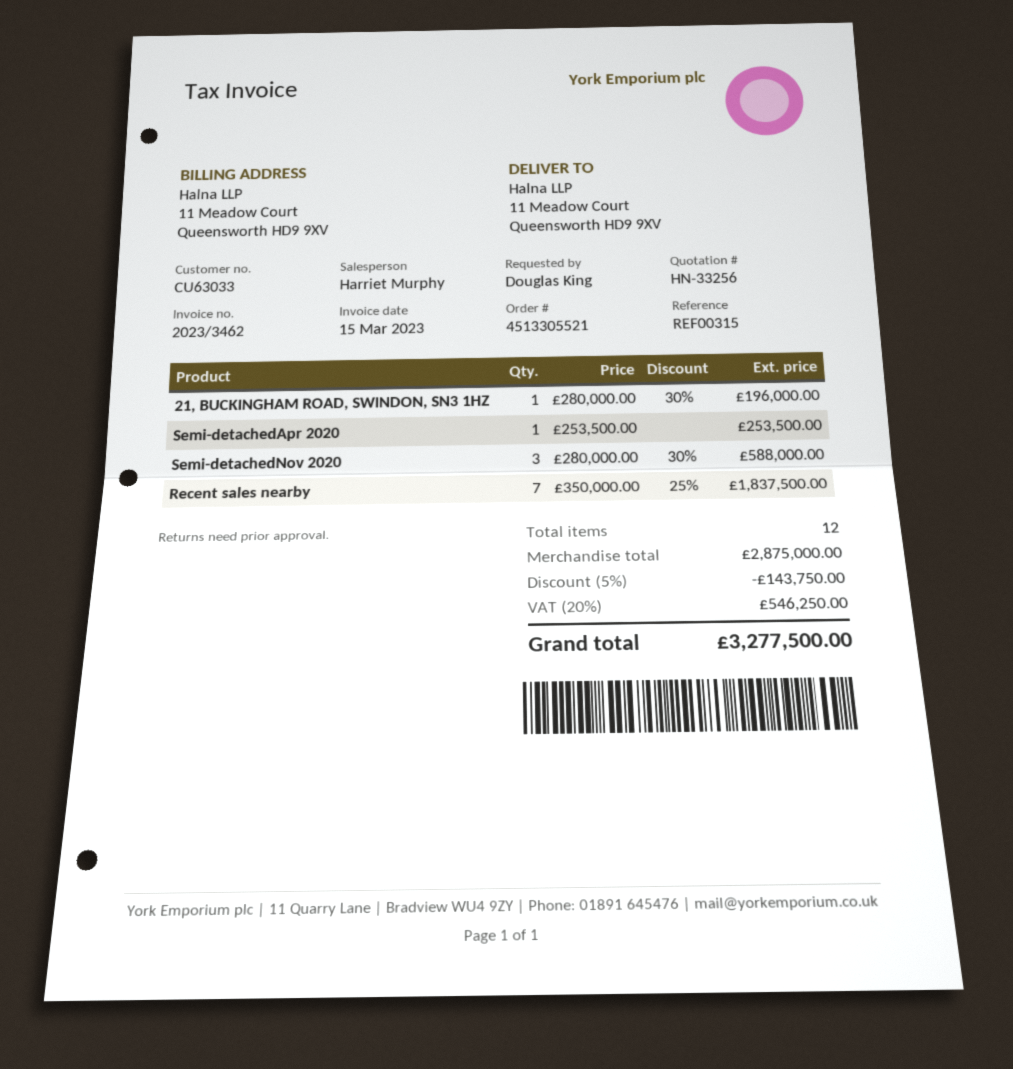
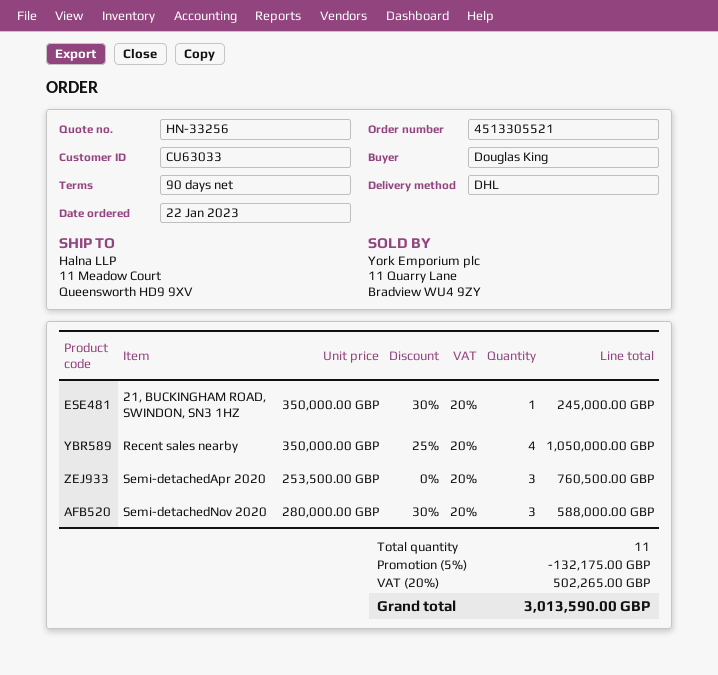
21, BUCKINGHAM ROAD, SWINDON, SN3 1HZ: 1 x 280000.00 - 30% = 196000.00 -> 1 x 350000.00 - 30% = 245000.00
Semi-detachedApr 2020: 1 x 253500.00 = 253500.00 -> 3 x 253500.00 = 760500.00
Recent sales nearby: 7 x 350000.00 - 25% = 1837500.00 -> 4 x 350000.00 - 25% = 1050000.00
total quantity: 12 -> 11
discount: 5% = 143750.00 -> 5% = 132175.00
tax: 20% = 546250.00 -> 20% = 502265.00
total: 3277500.00 -> 3013590.00

